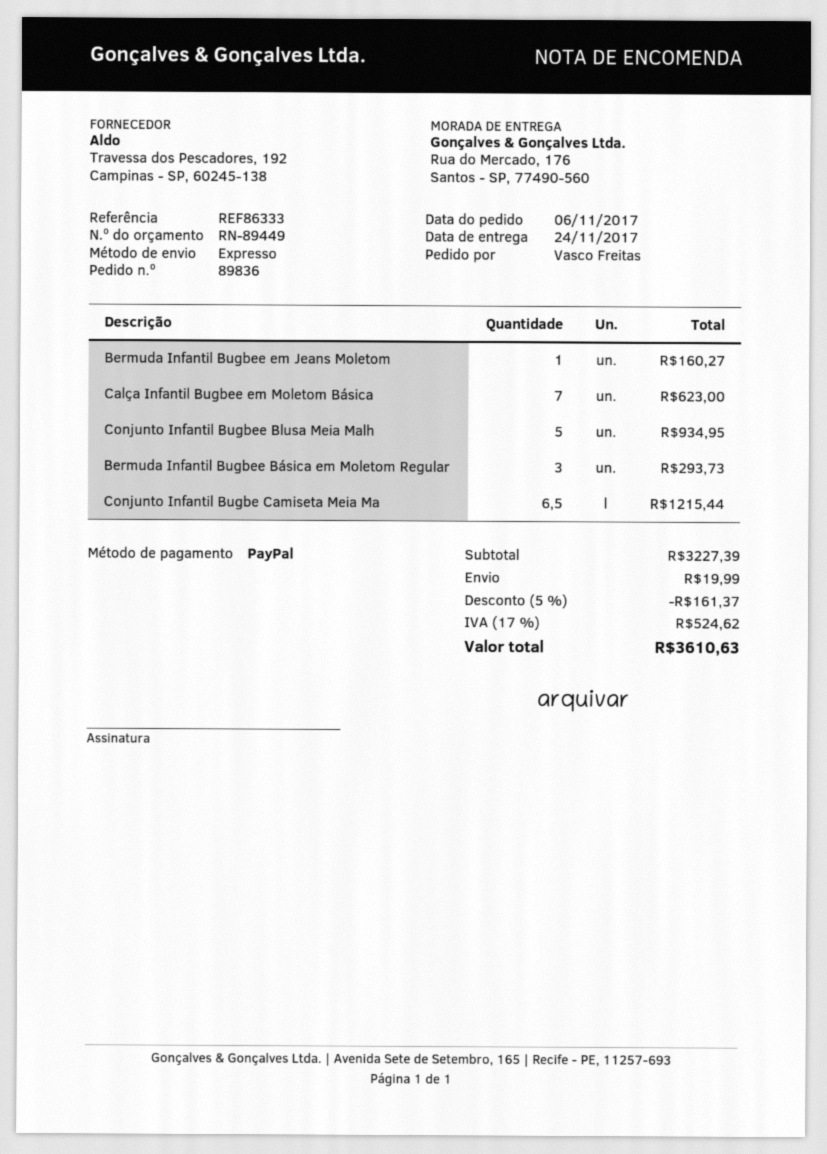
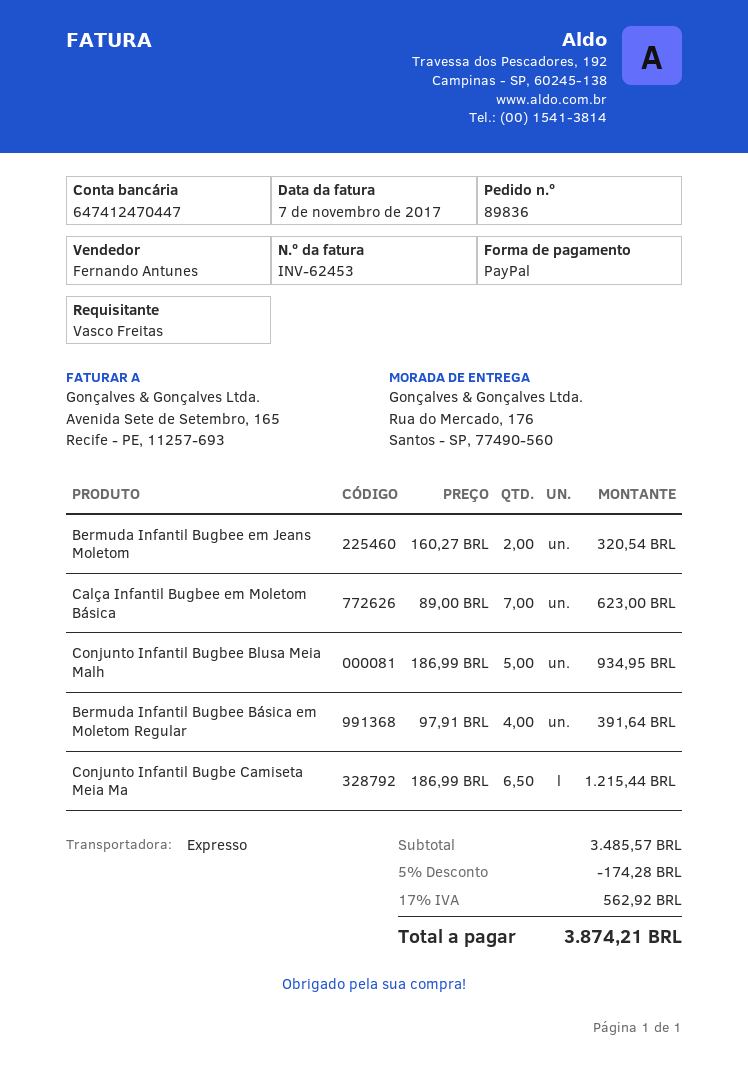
Bermuda Infantil Bugbee em Jeans Moletom: 1 for 160.27 -> 2 for 320.54
Bermuda Infantil Bugbee Básica em Moletom Regular: 3 for 293.73 -> 4 for 391.64
subtotal: 3227.39 -> 3485.57
discount: 5% = 161.37 -> 5% = 174.28
shipping: 19.99 -> none
tax: 17% = 524.62 -> 17% = 562.92
total: 3610.63 -> 3874.21

